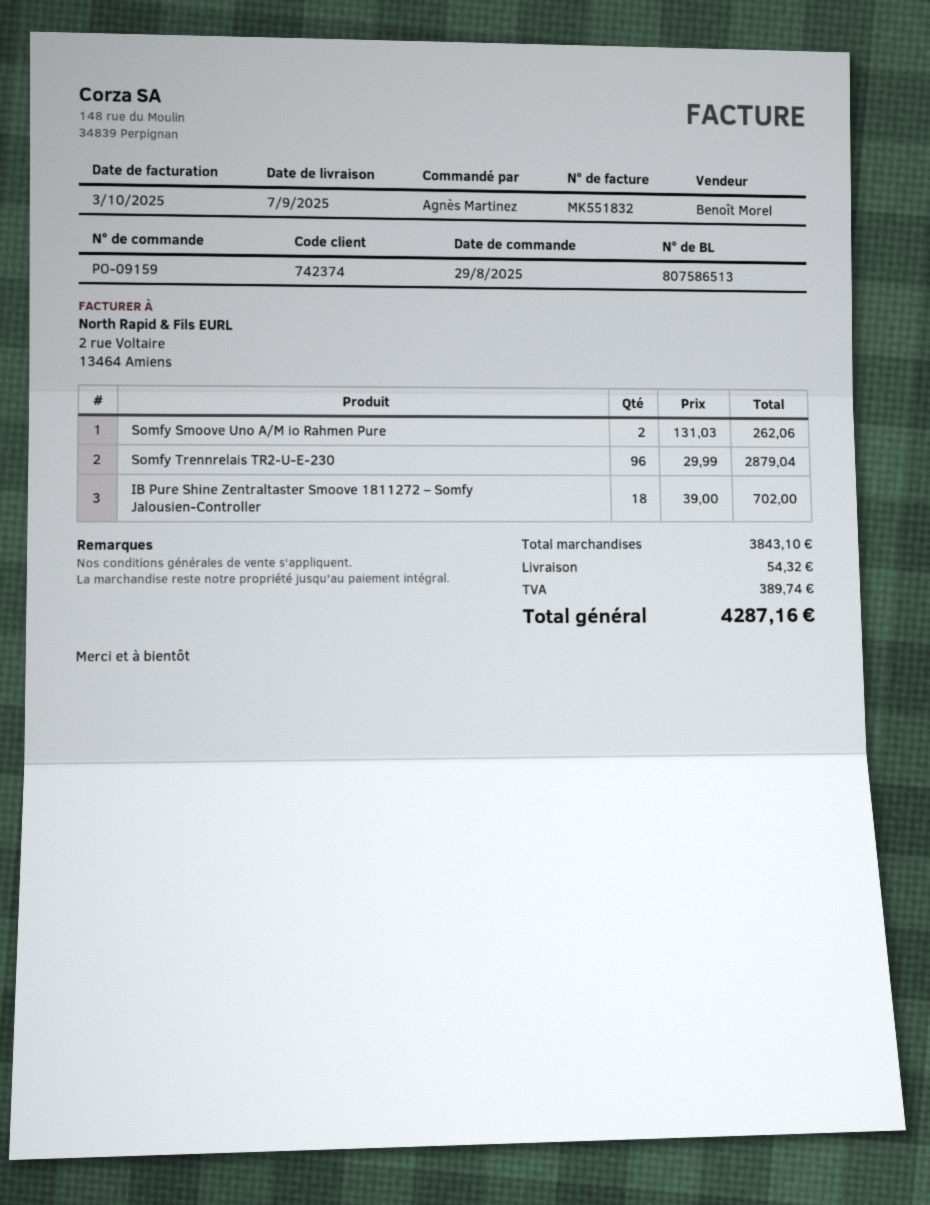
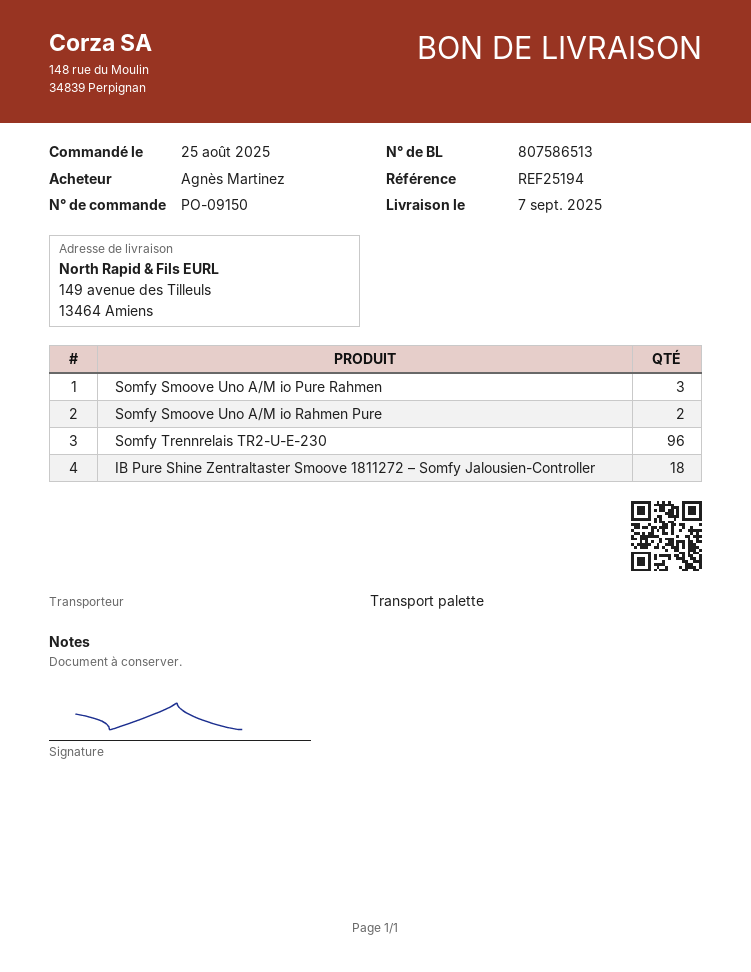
order number: PO-09159 -> PO-09150
order date: 2025-08-29 -> 2025-08-25
Somfy Smoove Uno A/M io Pure Rahmen: none -> 3

